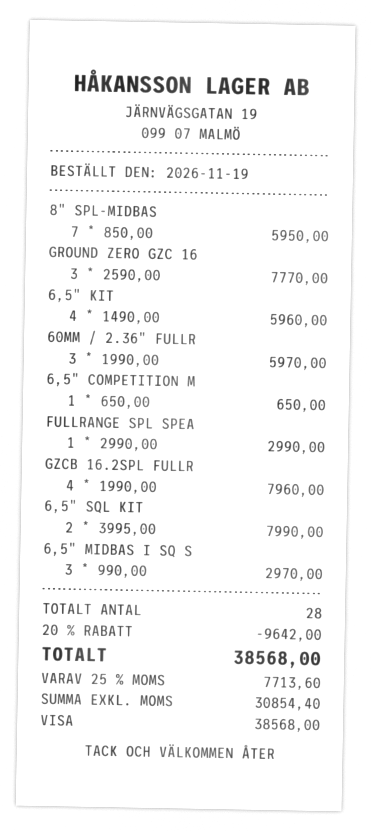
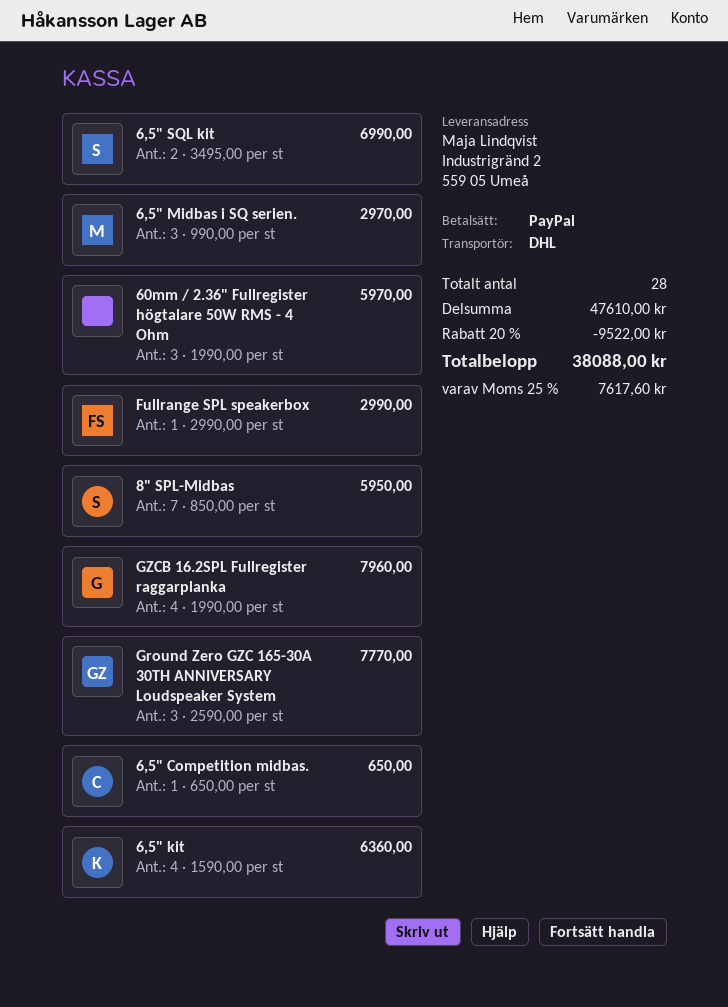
payment method: Visa -> PayPal
6,5" KIT: 4 x 1490.00 = 5960.00 -> 4 x 1590.00 = 6360.00
6,5" SQL KIT: 2 x 3995.00 = 7990.00 -> 2 x 3495.00 = 6990.00
discount: 20% = 9642.00 -> 20% = 9522.00
tax: 25% = 7713.60 -> 25% = 7617.60
total: 38568.00 -> 38088.00

